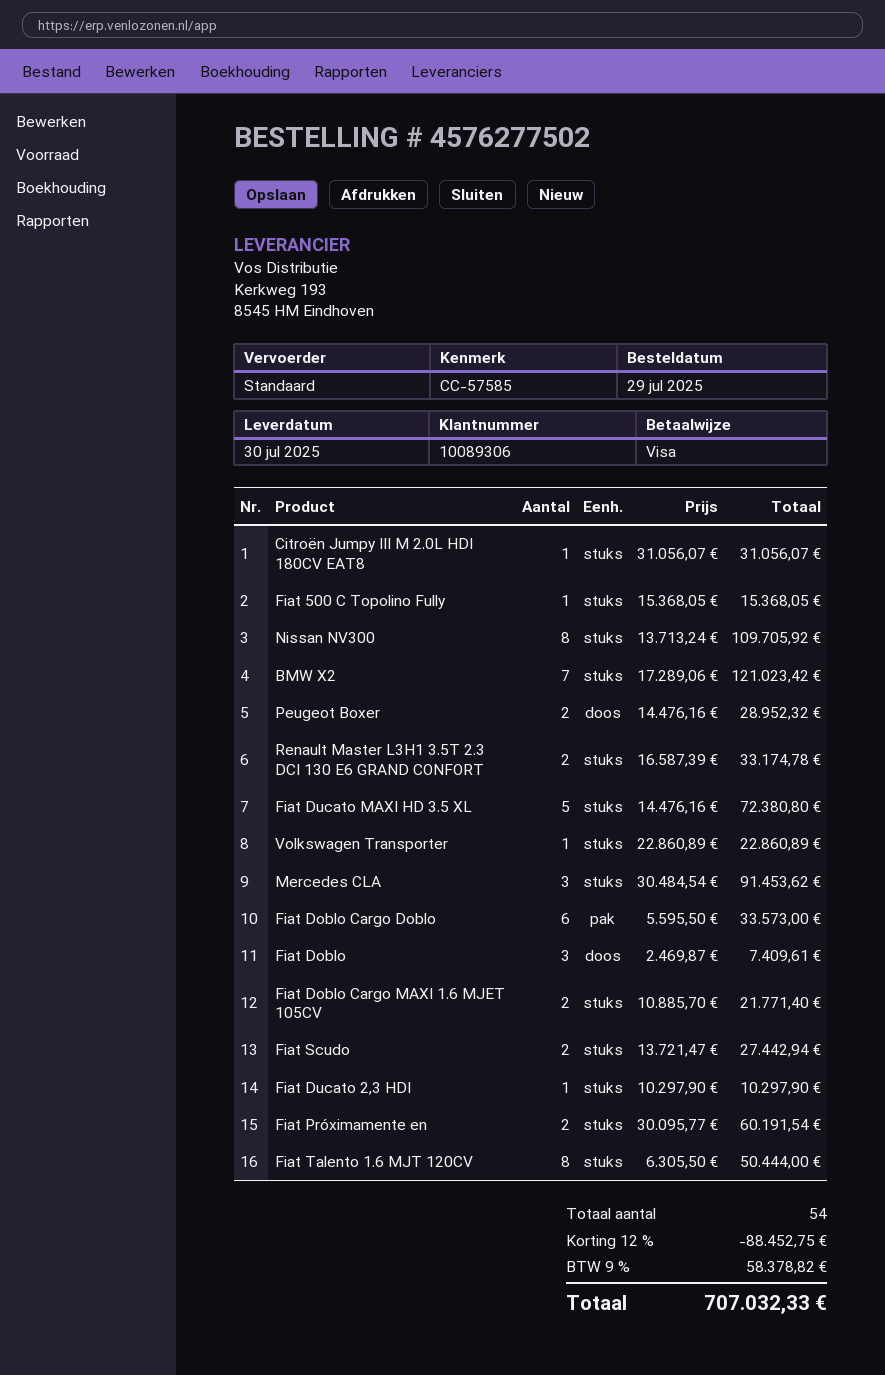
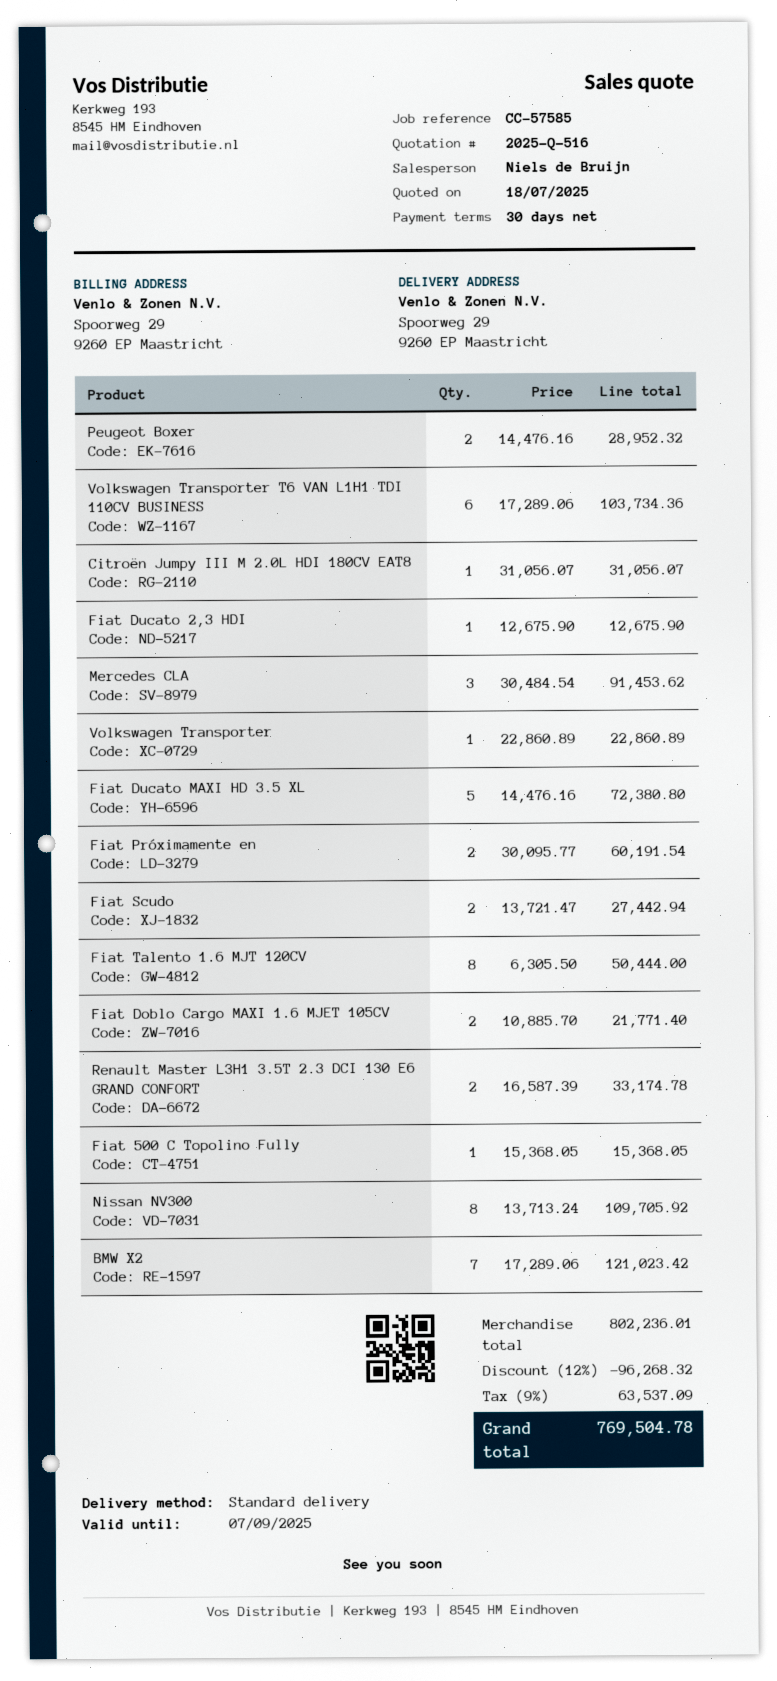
Fiat Doblo Cargo Doblo: 6 x 5595.50 = 33573.00 -> none
Fiat Doblo: 3 x 2469.87 = 7409.61 -> none
Fiat Ducato 2,3 HDI: 1 x 10297.90 = 10297.90 -> 1 x 12675.90 = 12675.90
Volkswagen Transporter T6 VAN L1H1 TDI 110CV BUSINESS: none -> 6 x 17289.06 = 103734.36
discount: 12% = 88452.75 -> 12% = 96268.32
tax: 9% = 58378.82 -> 9% = 63537.09
total: 707032.33 -> 769504.78

